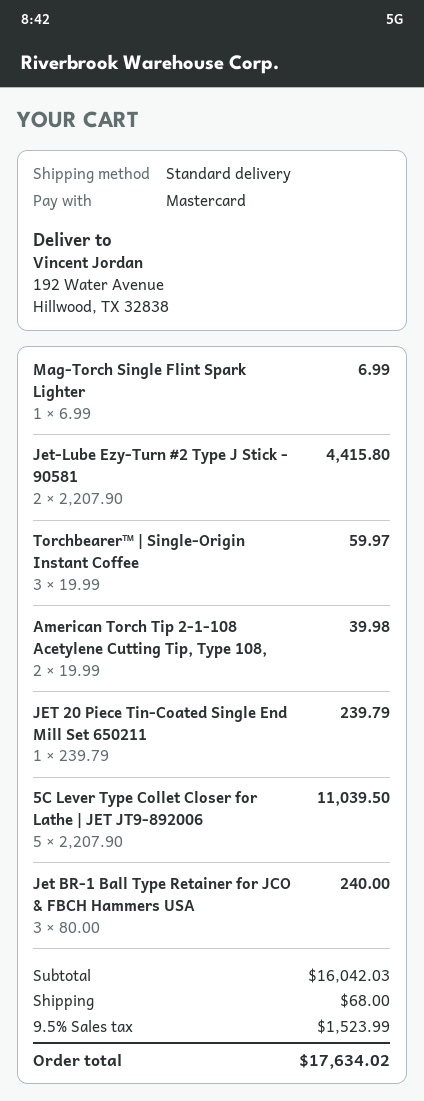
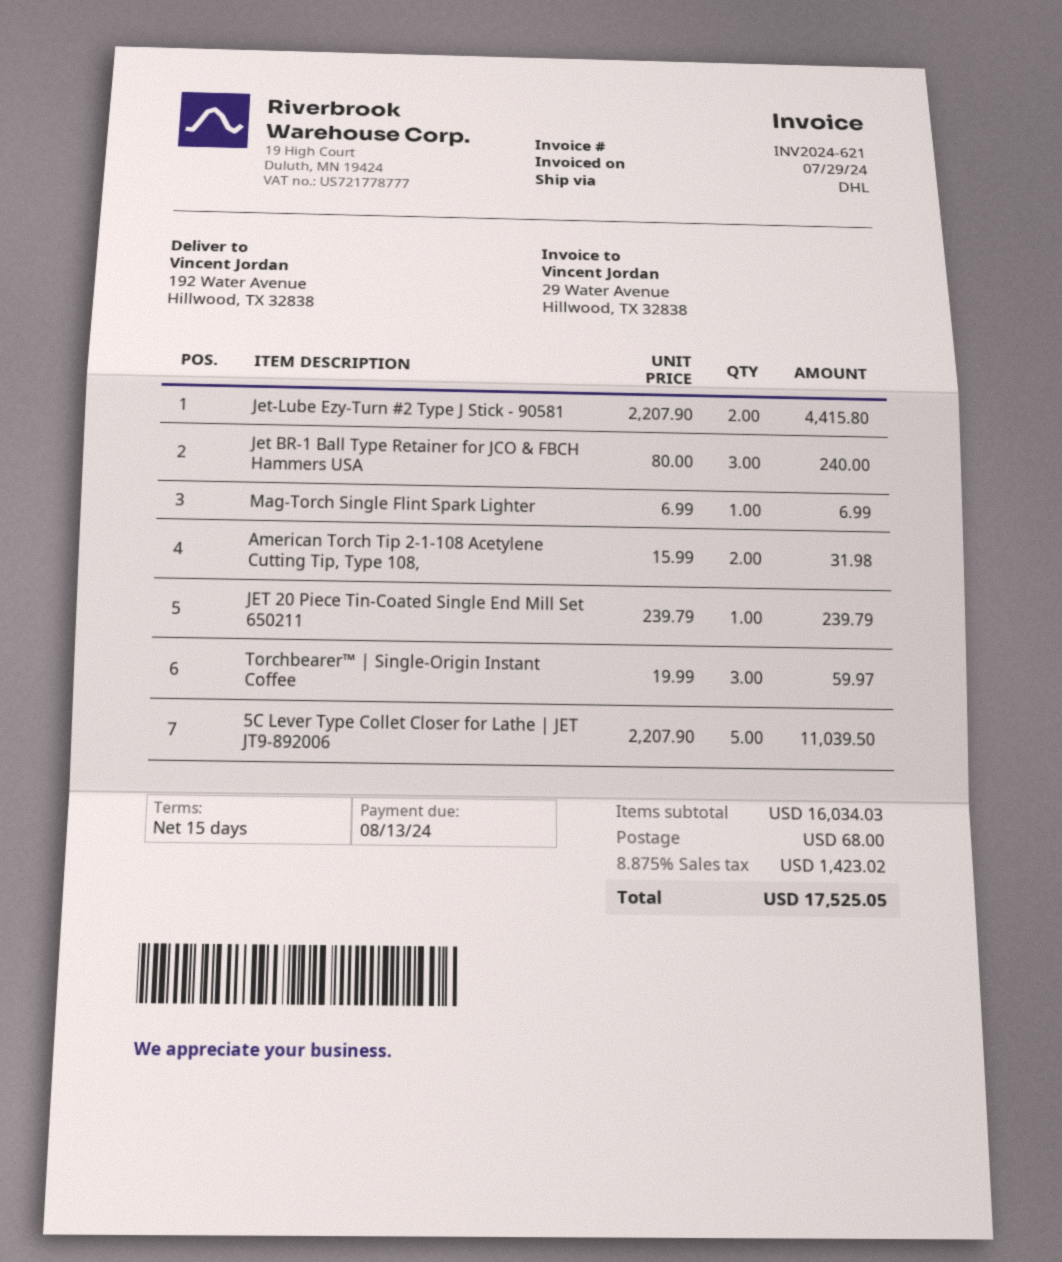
shipping method: standard -> DHL
American Torch Tip 2-1-108 Acetylene Cutting Tip, Type 108,: 2 x 19.99 = 39.98 -> 2 x 15.99 = 31.98
subtotal: 16042.03 -> 16034.03
tax: 9.5% = 1523.99 -> 8.875% = 1423.02
total: 17634.02 -> 17525.05

